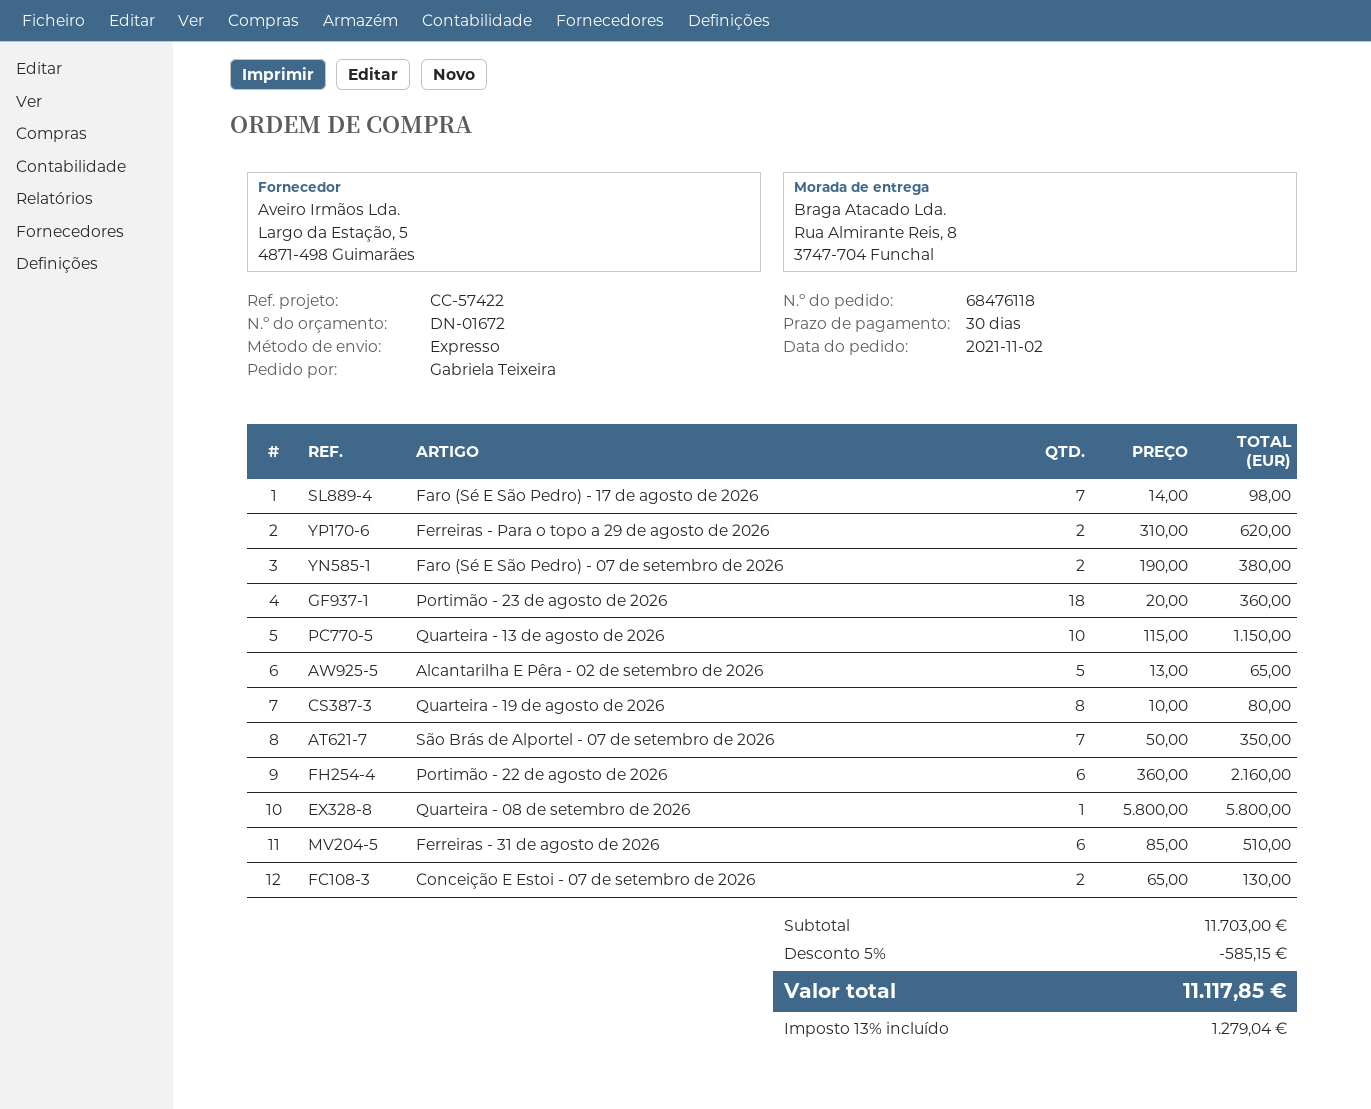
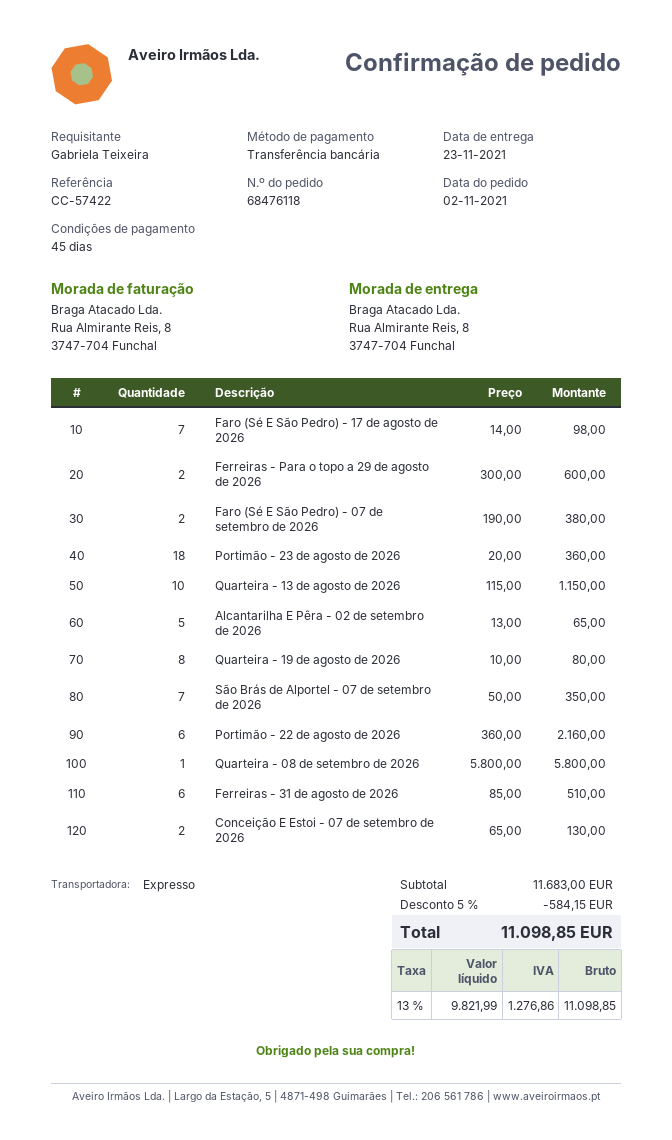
payment terms: 30 days -> 45 days
Ferreiras - Para o topo a 29 de agosto de 2026: 2 x 310.00 = 620.00 -> 2 x 300.00 = 600.00
subtotal: 11703.00 -> 11683.00
discount: 5% = 585.15 -> 5% = 584.15
tax: 13% = 1279.04 -> 13% = 1276.86
total: 11117.85 -> 11098.85

